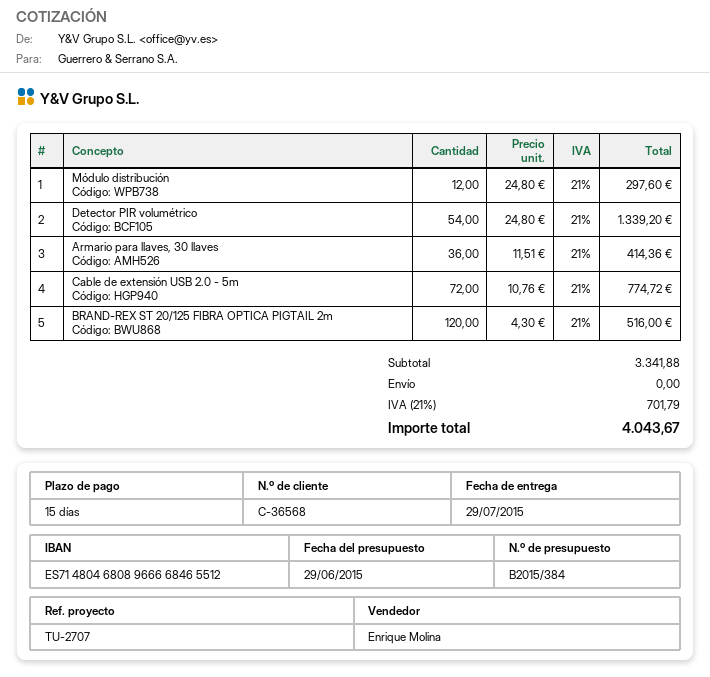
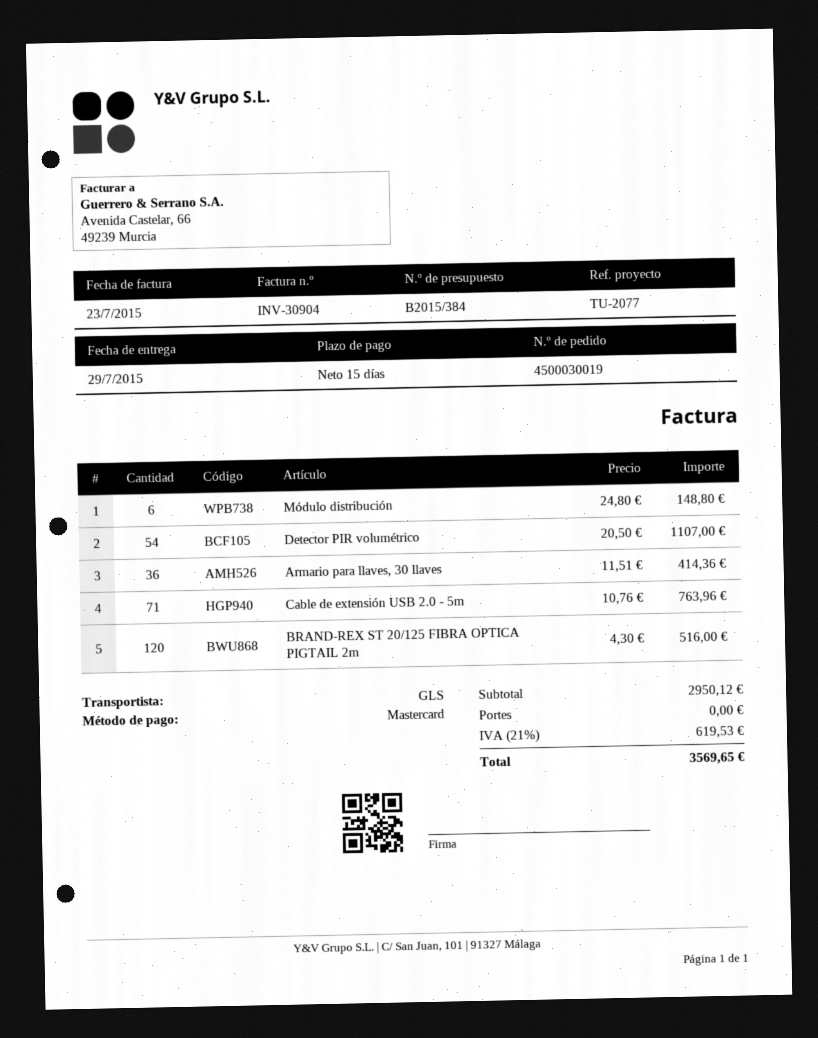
reference: TU-2707 -> TU-2077
Módulo distribución: 12 x 24.80 = 297.60 -> 6 x 24.80 = 148.80
Detector PIR volumétrico: 54 x 24.80 = 1339.20 -> 54 x 20.50 = 1107.00
Cable de extensión USB 2.0 - 5m: 72 x 10.76 = 774.72 -> 71 x 10.76 = 763.96
subtotal: 3341.88 -> 2950.12
tax: 21% = 701.79 -> 21% = 619.53
total: 4043.67 -> 3569.65

